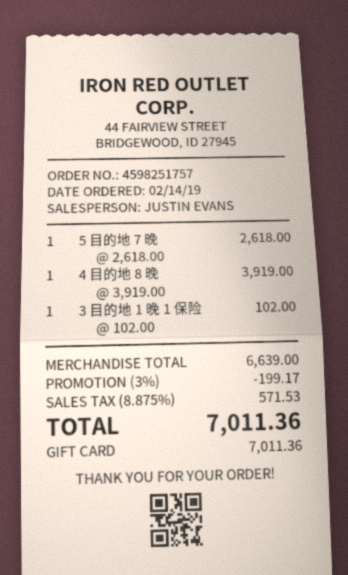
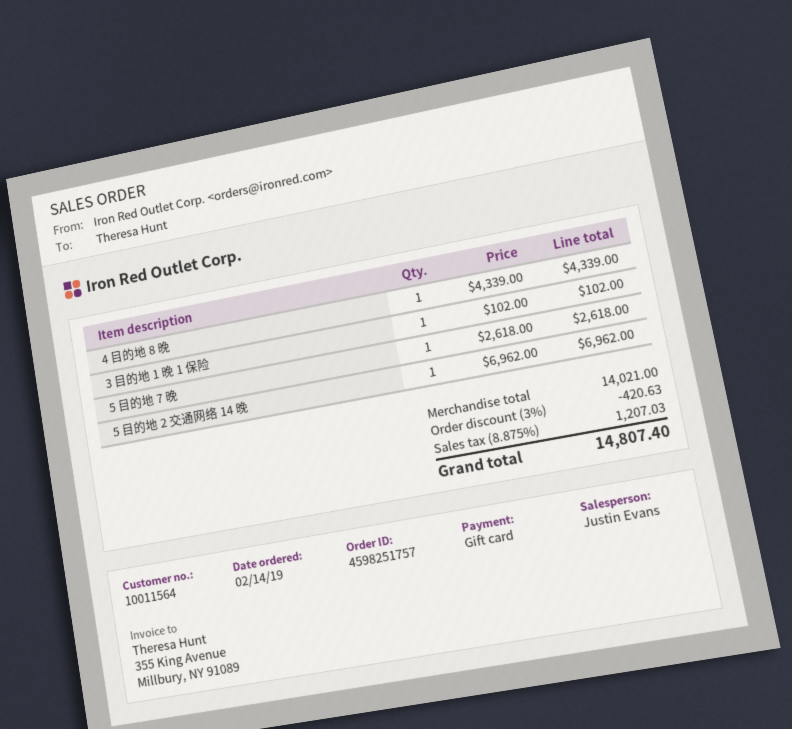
4 目的地 8 晚: 1 x 3919.00 = 3919.00 -> 1 x 4339.00 = 4339.00
5 目的地 2 交通网络 14 晚: none -> 1 x 6962.00 = 6962.00
subtotal: 6639.00 -> 14021.00
discount: 3% = 199.17 -> 3% = 420.63
tax: 8.875% = 571.53 -> 8.875% = 1207.03
total: 7011.36 -> 14807.40

